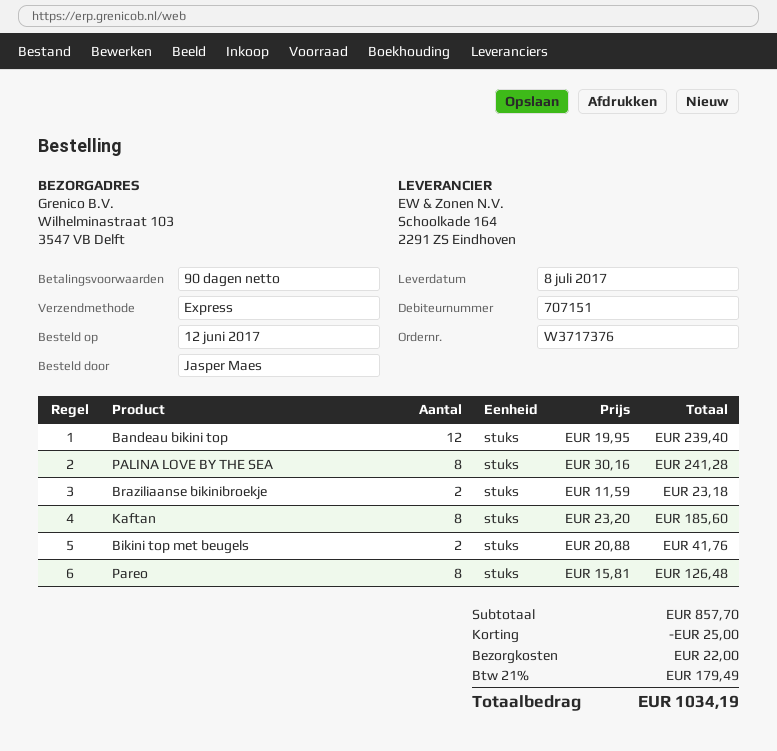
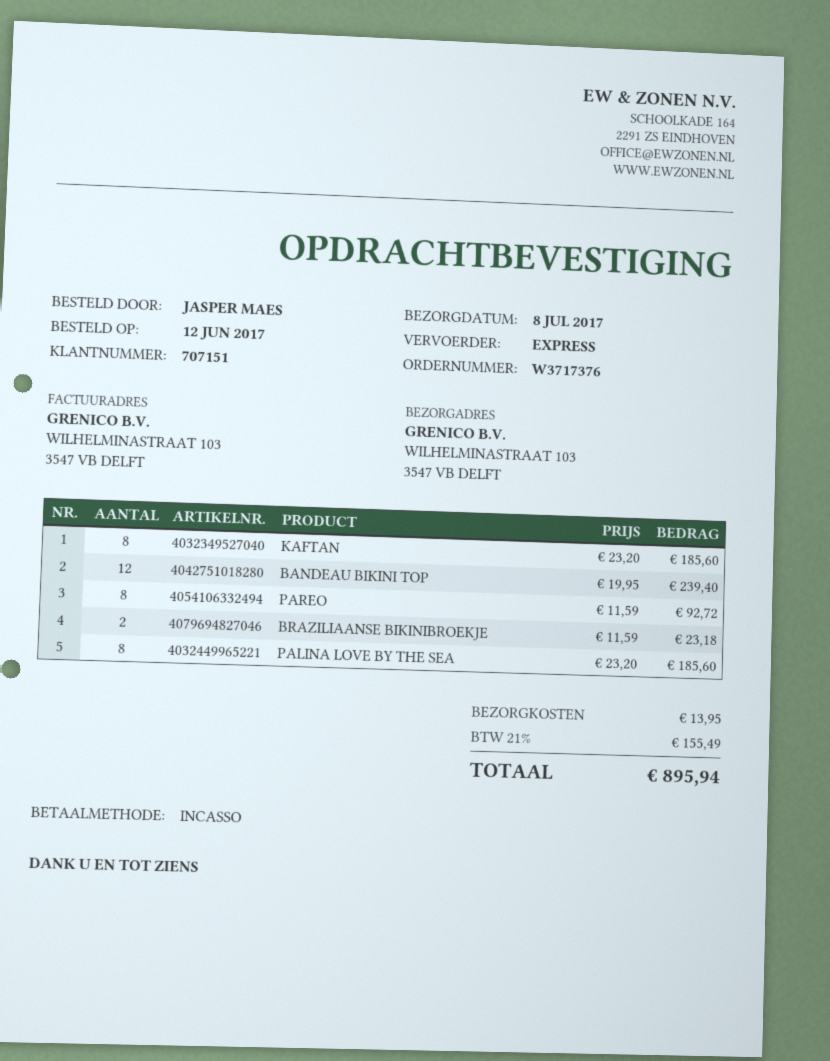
PALINA LOVE BY THE SEA: 8 x 30.16 = 241.28 -> 8 x 23.20 = 185.60
Bikini top met beugels: 2 x 20.88 = 41.76 -> none
Pareo: 8 x 15.81 = 126.48 -> 8 x 11.59 = 92.72
discount: 25.00 -> none
shipping: 22.00 -> 13.95
tax: 21% = 179.49 -> 21% = 155.49
total: 1034.19 -> 895.94

